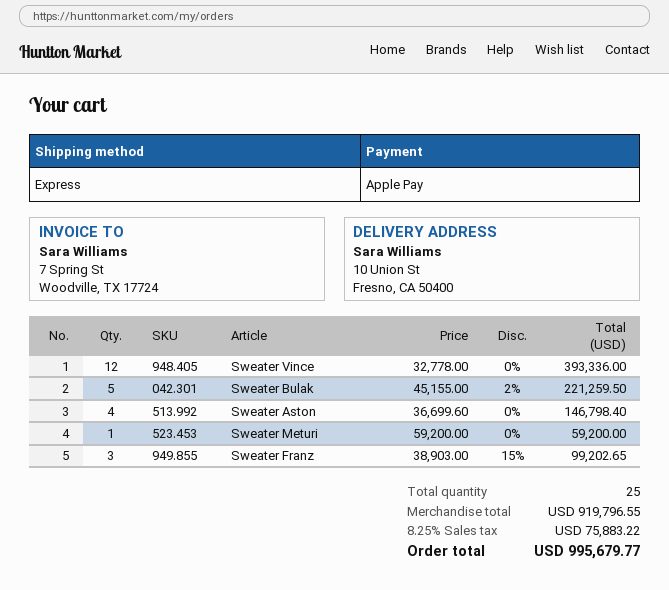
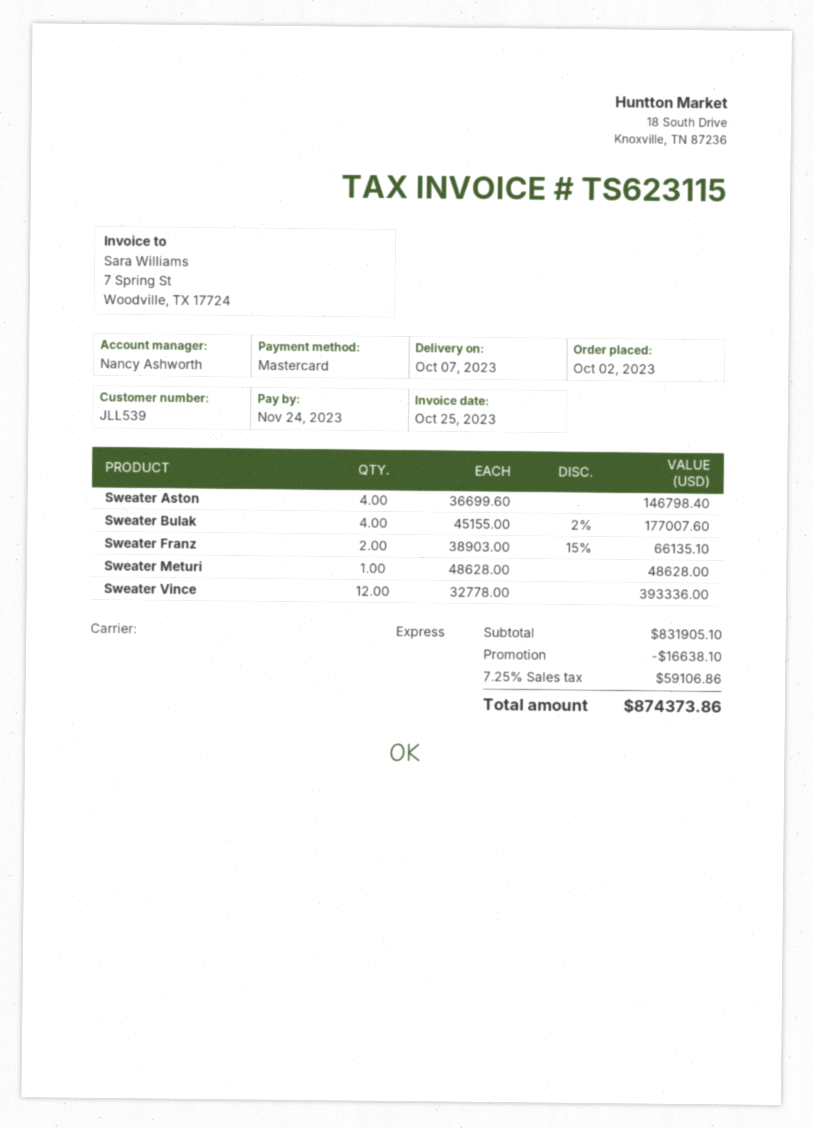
payment method: Apple Pay -> Mastercard
Sweater Bulak: 5 x 45155.00 - 2% = 221259.50 -> 4 x 45155.00 - 2% = 177007.60
Sweater Meturi: 1 x 59200.00 = 59200.00 -> 1 x 48628.00 = 48628.00
Sweater Franz: 3 x 38903.00 - 15% = 99202.65 -> 2 x 38903.00 - 15% = 66135.10
subtotal: 919796.55 -> 831905.10
discount: none -> 16638.10
tax: 8.25% = 75883.22 -> 7.25% = 59106.86
total: 995679.77 -> 874373.86

